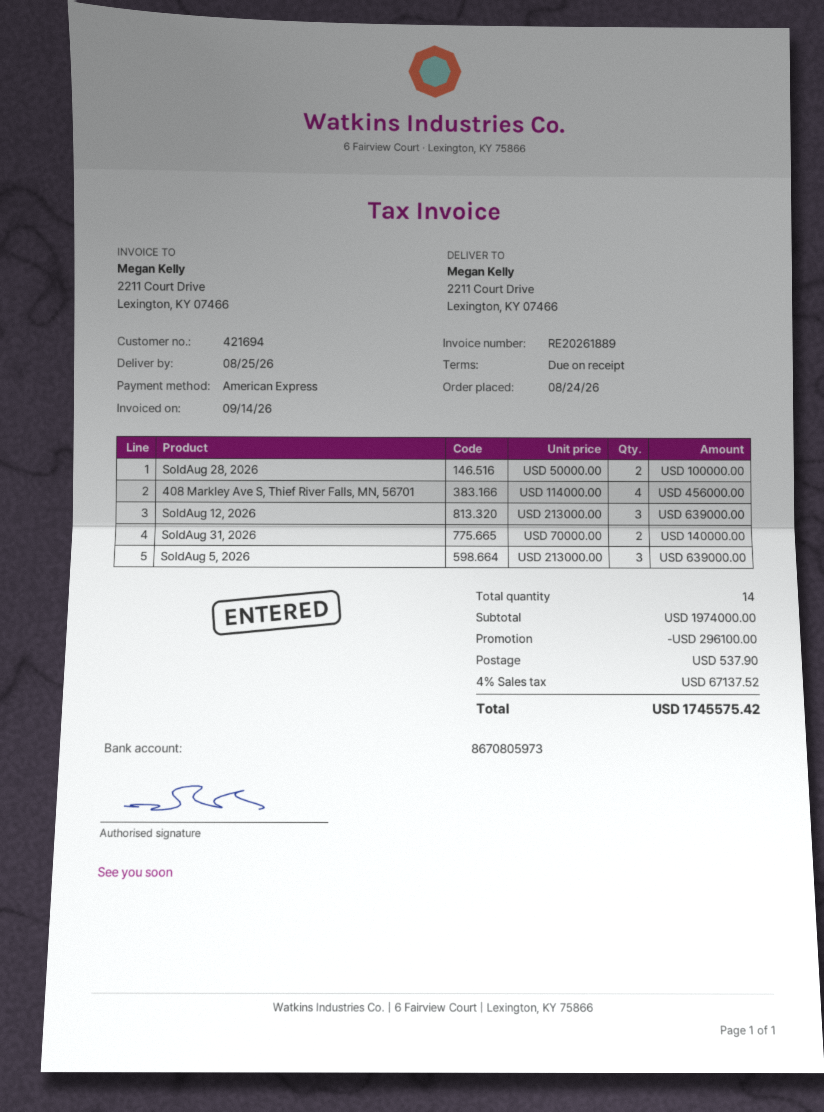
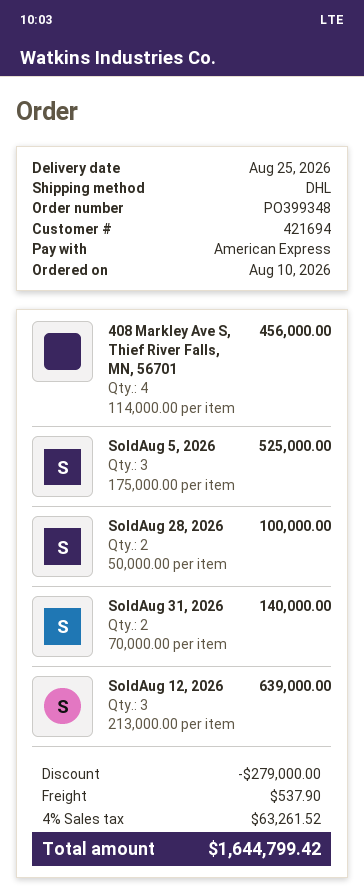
order date: 2026-08-24 -> 2026-08-10
SoldAug 5, 2026: 3 x 213000.00 = 639000.00 -> 3 x 175000.00 = 525000.00
discount: 296100.00 -> 279000.00
tax: 4% = 67137.52 -> 4% = 63261.52
total: 1745575.42 -> 1644799.42

